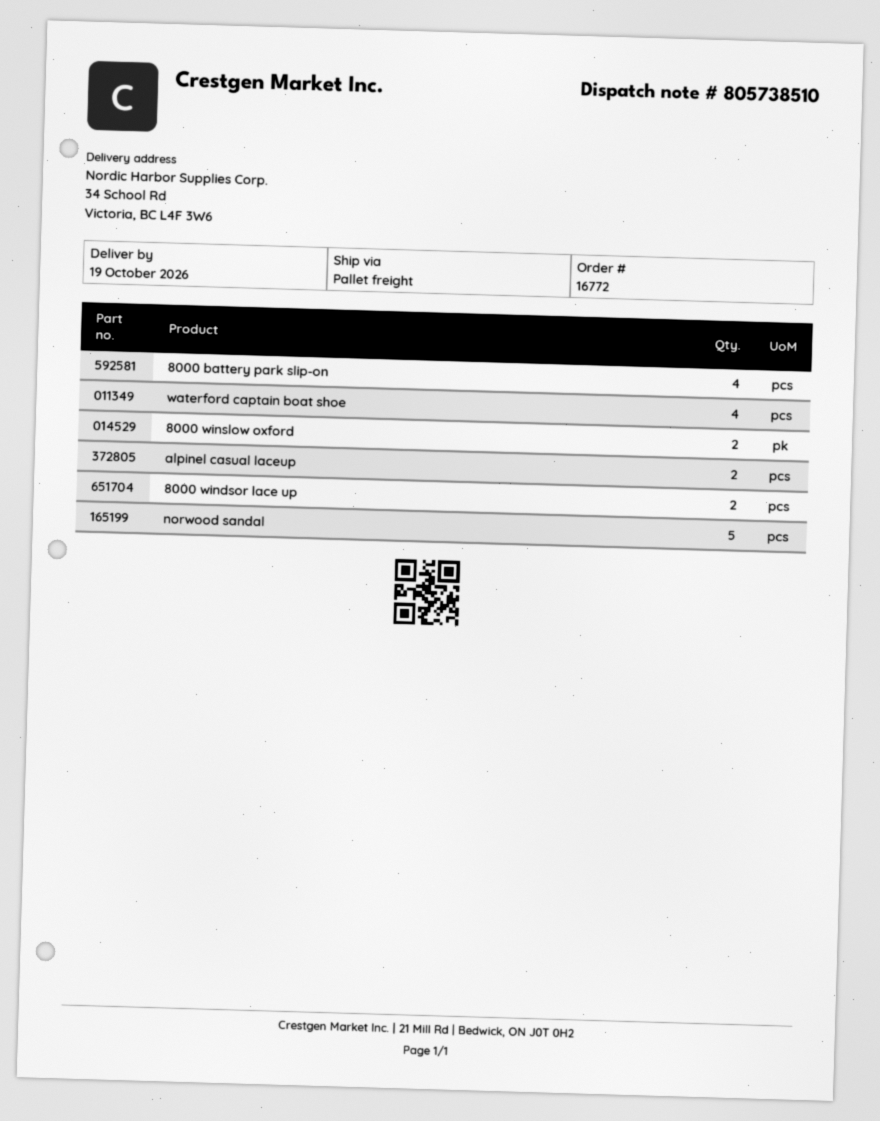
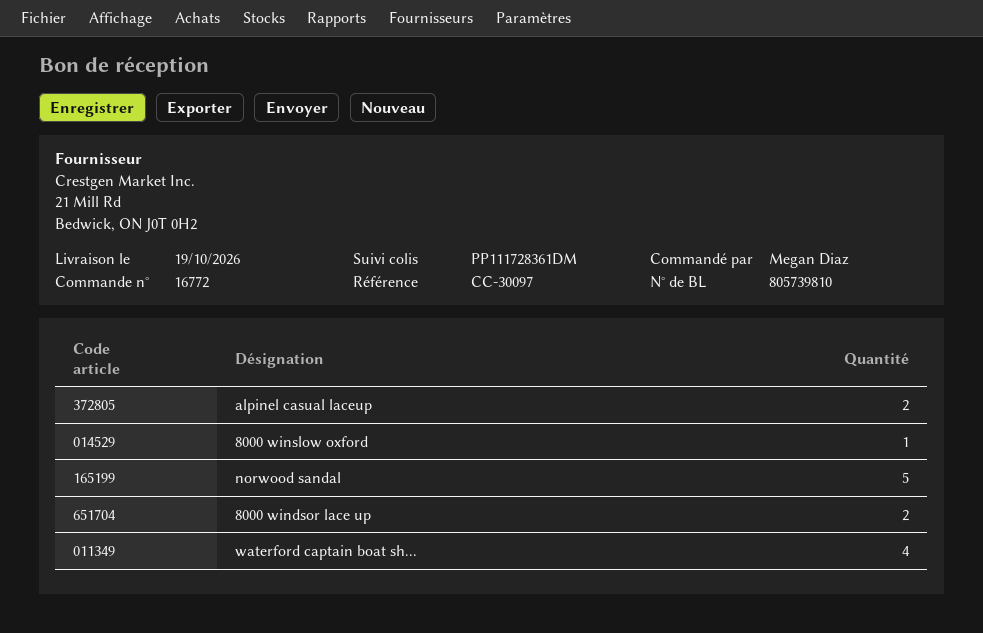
delivery note number: 805738510 -> 805739810
8000 battery park slip-on: 4 -> none
8000 winslow oxford: 2 -> 1

